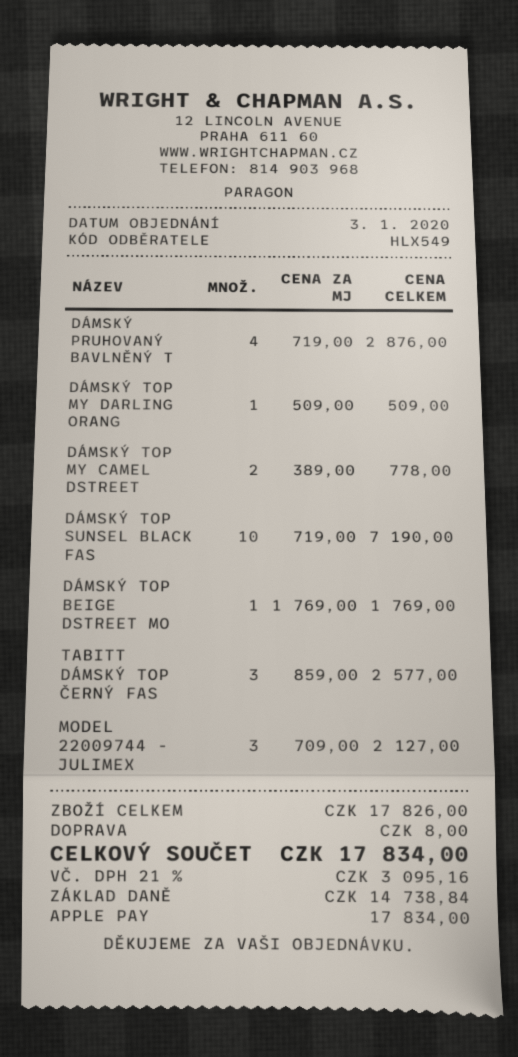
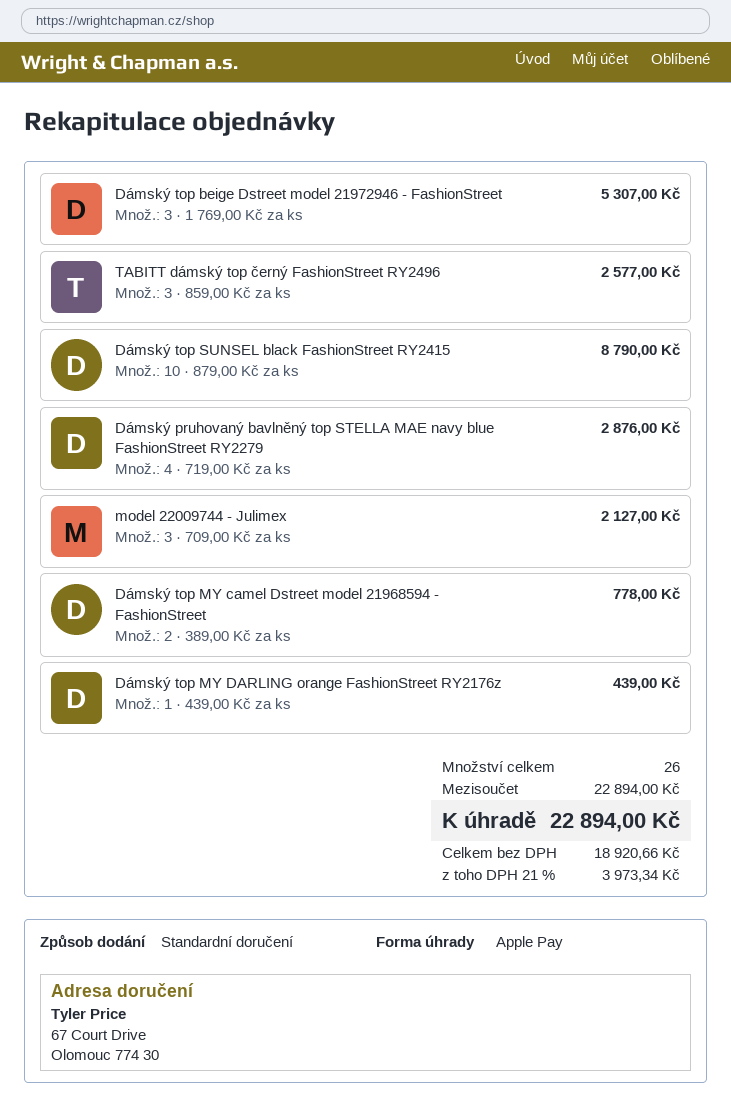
DÁMSKÝ TOP MY DARLING ORANG: 1 x 509.00 = 509.00 -> 1 x 439.00 = 439.00
DÁMSKÝ TOP SUNSEL BLACK FAS: 10 x 719.00 = 7190.00 -> 10 x 879.00 = 8790.00
DÁMSKÝ TOP BEIGE DSTREET MO: 1 x 1769.00 = 1769.00 -> 3 x 1769.00 = 5307.00
subtotal: 17826.00 -> 22894.00
shipping: 8.00 -> none
net: 14738.84 -> 18920.66
tax: 21% = 3095.16 -> 21% = 3973.34
total: 17834.00 -> 22894.00

